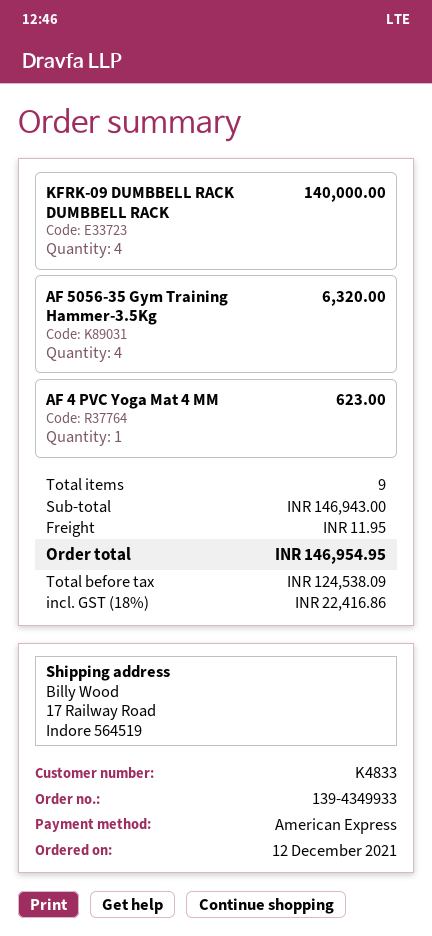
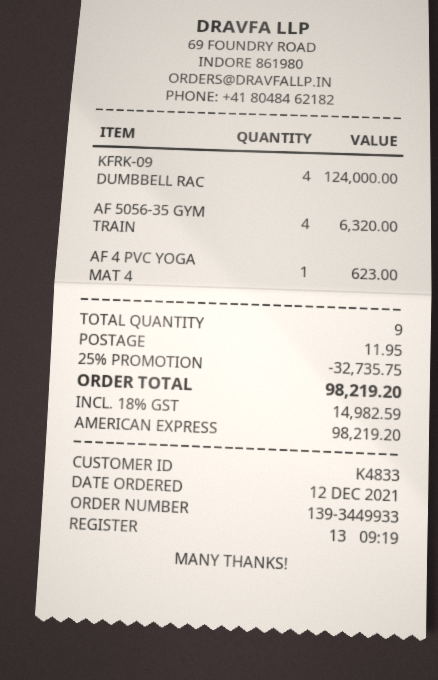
order number: 139-4349933 -> 139-3449933
KFRK-09 DUMBBELL RACK DUMBBELL RACK: 4 for 140000.00 -> 4 for 124000.00
discount: none -> 25% = 32735.75
tax: 18% = 22416.86 -> 18% = 14982.59
total: 146954.95 -> 98219.20

